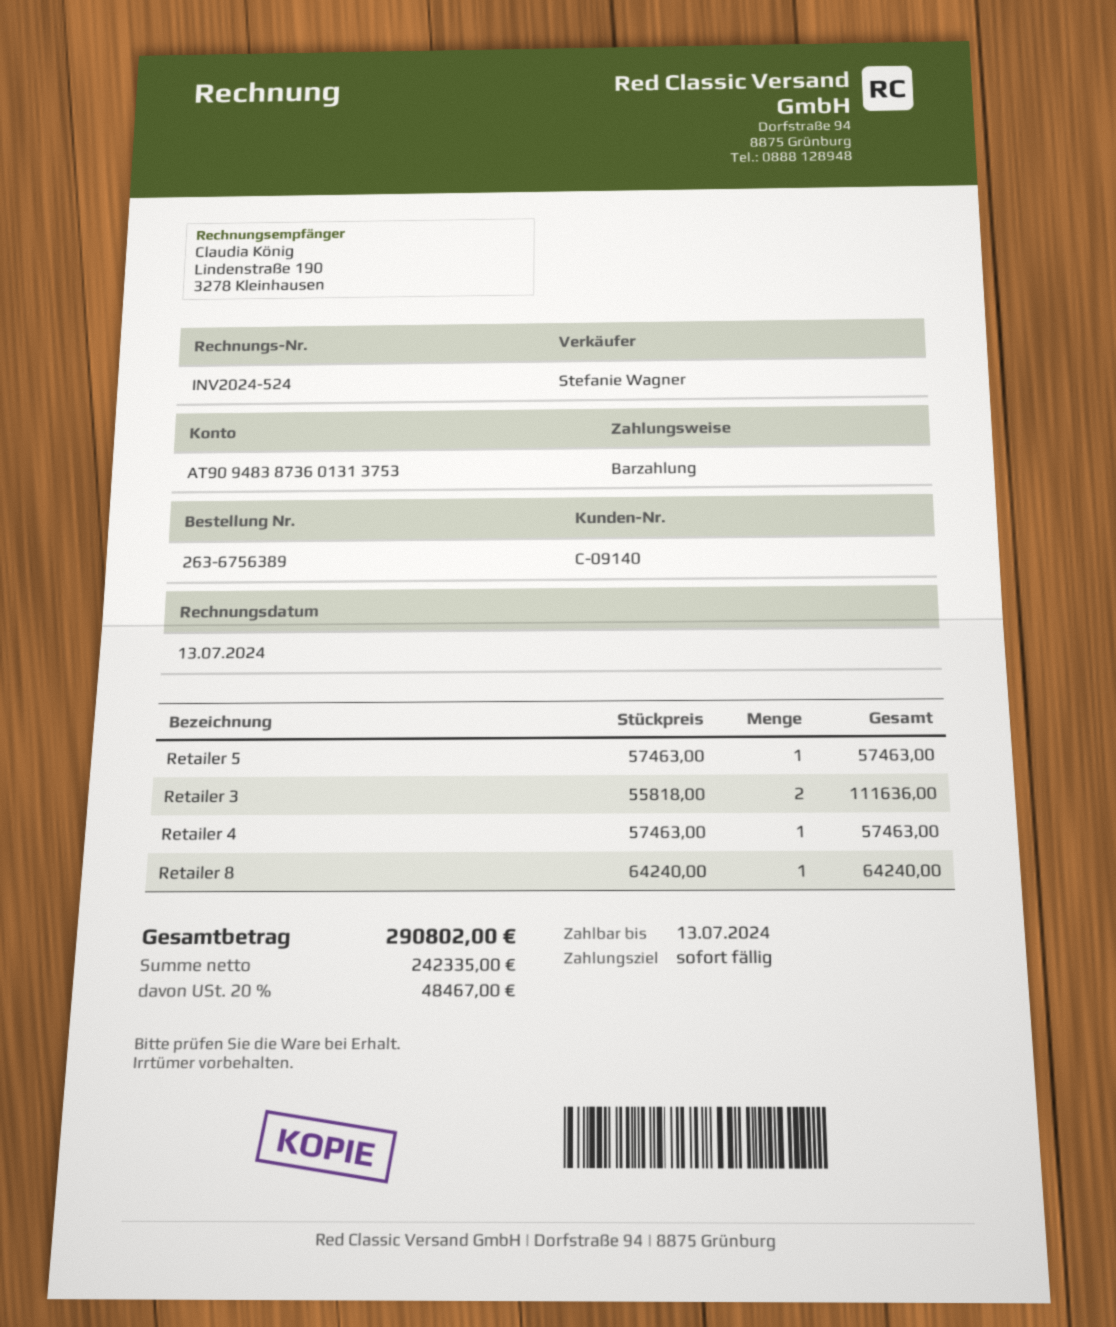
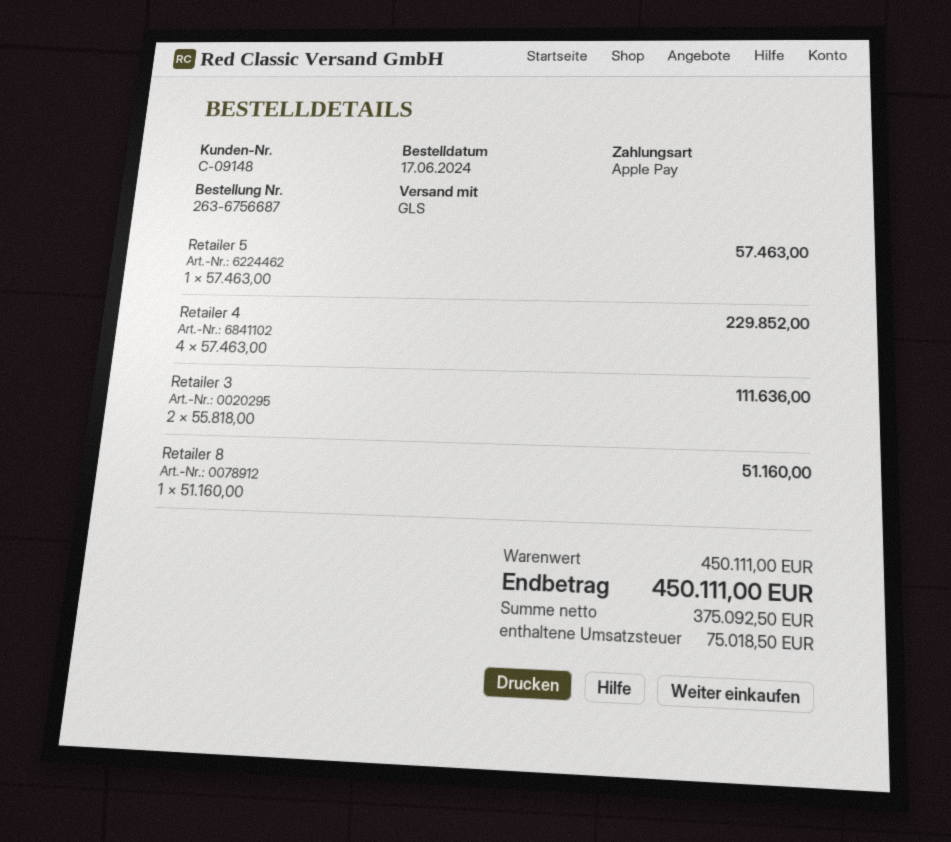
order number: 263-6756389 -> 263-6756687
customer number: C-09140 -> C-09148
payment method: cash -> Apple Pay
Retailer 4: 1 x 57463.00 = 57463.00 -> 4 x 57463.00 = 229852.00
Retailer 8: 1 x 64240.00 = 64240.00 -> 1 x 51160.00 = 51160.00
net: 242335.00 -> 375092.50
tax: 48467.00 -> 75018.50
total: 290802.00 -> 450111.00

